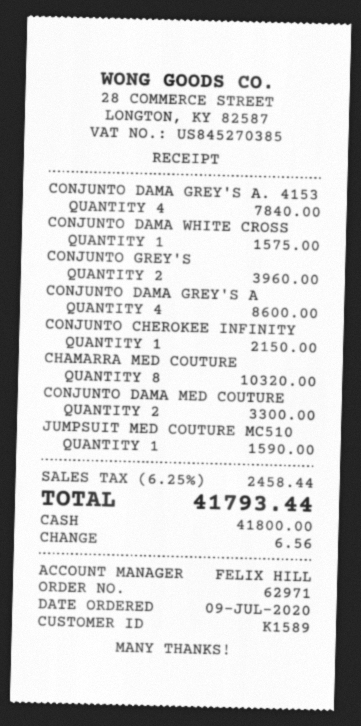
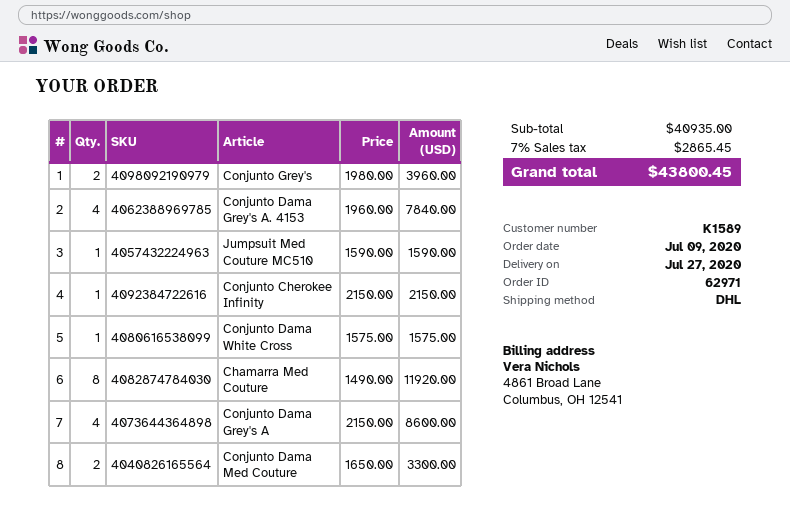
CHAMARRA MED COUTURE: 8 for 10320.00 -> 8 for 11920.00
tax: 6.25% = 2458.44 -> 7% = 2865.45
total: 41793.44 -> 43800.45

